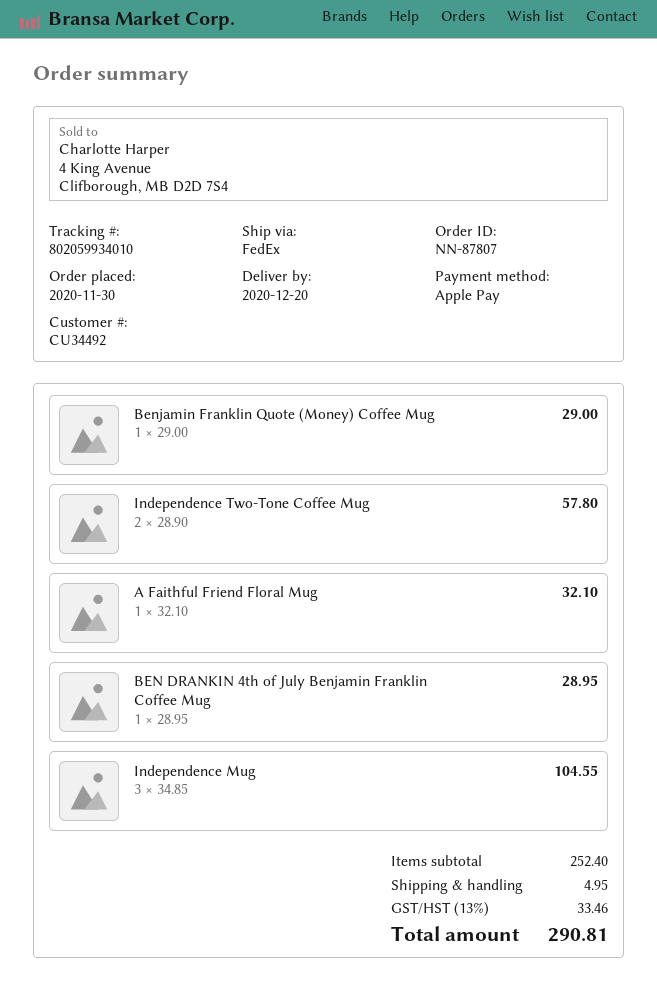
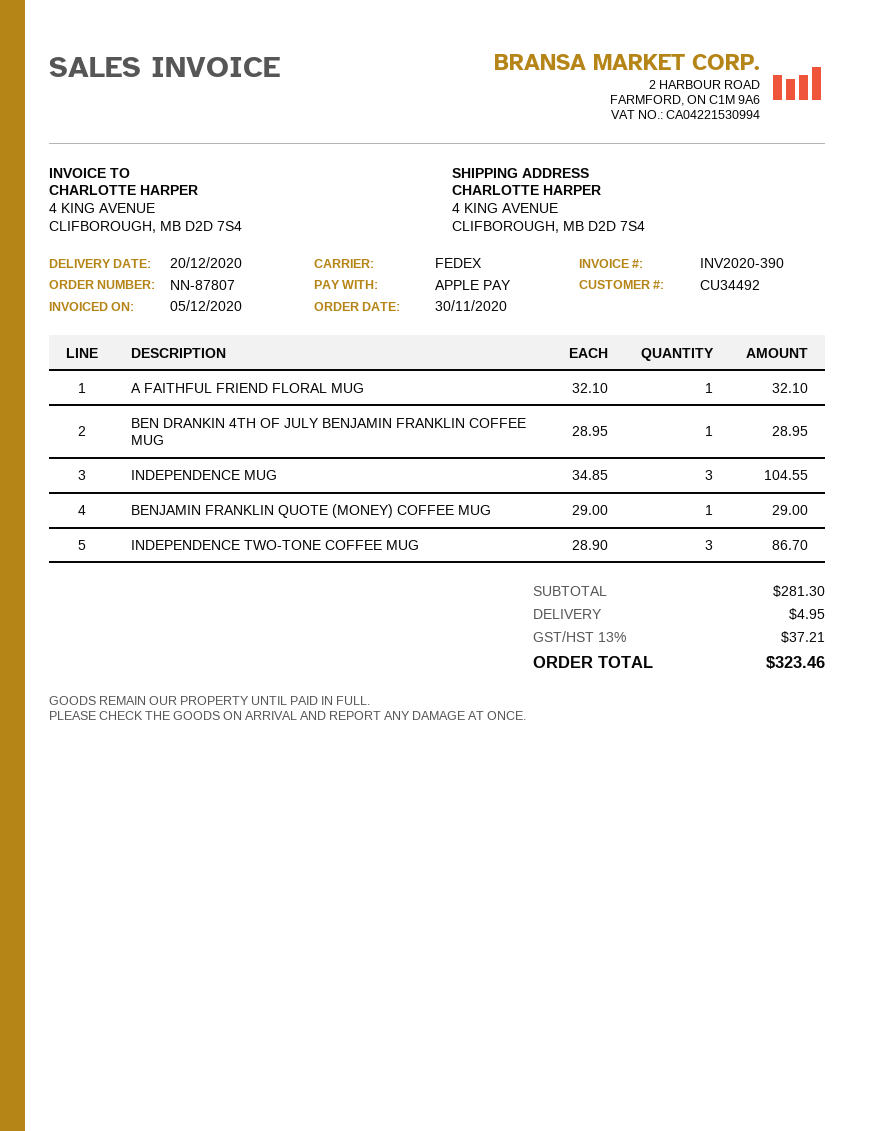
Independence Two-Tone Coffee Mug: 2 x 28.90 = 57.80 -> 3 x 28.90 = 86.70
subtotal: 252.40 -> 281.30
tax: 13% = 33.46 -> 13% = 37.21
total: 290.81 -> 323.46

